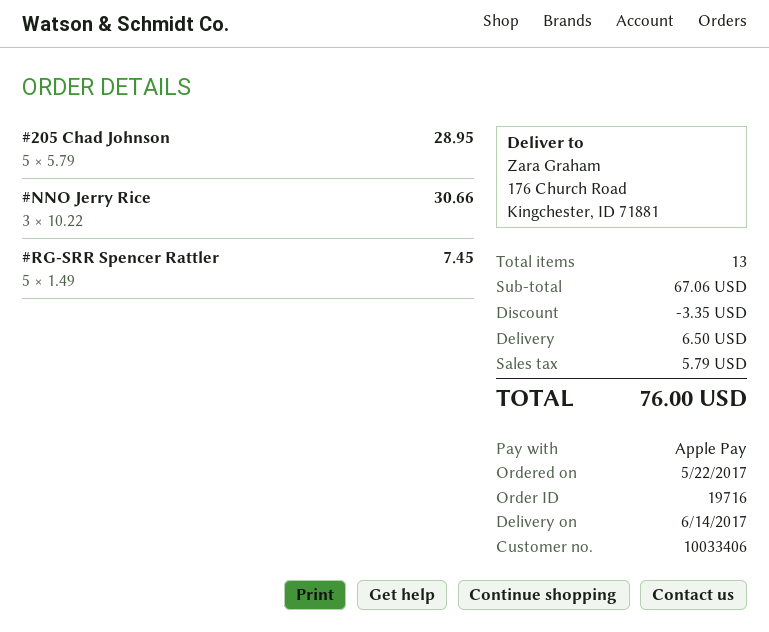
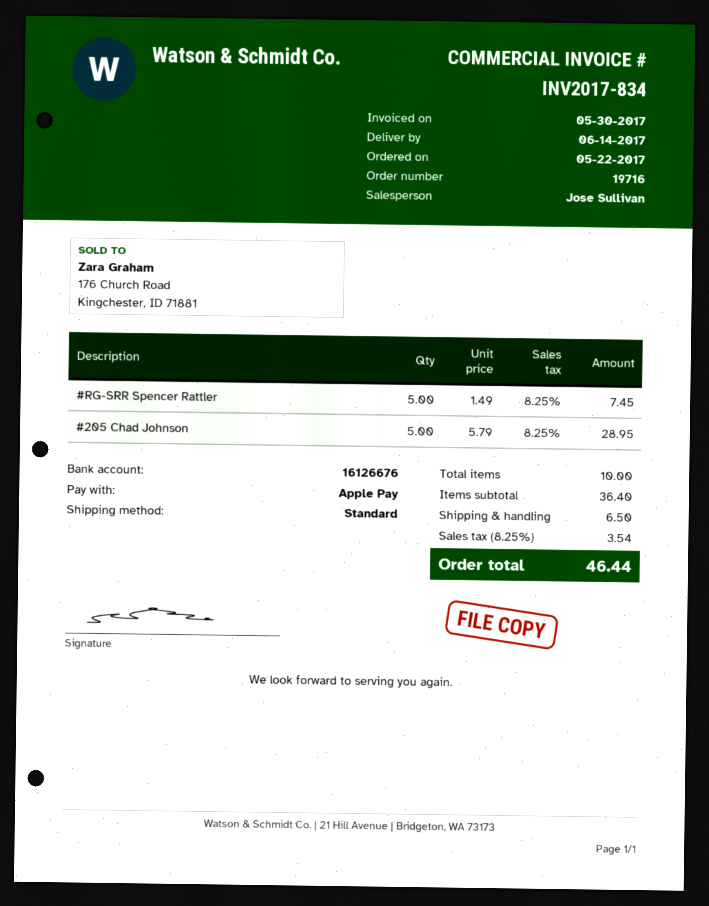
#NNO Jerry Rice: 3 x 10.22 = 30.66 -> none
total quantity: 13 -> 10
subtotal: 67.06 -> 36.40
discount: 3.35 -> none
tax: 5.79 -> 3.54
total: 76.00 -> 46.44

